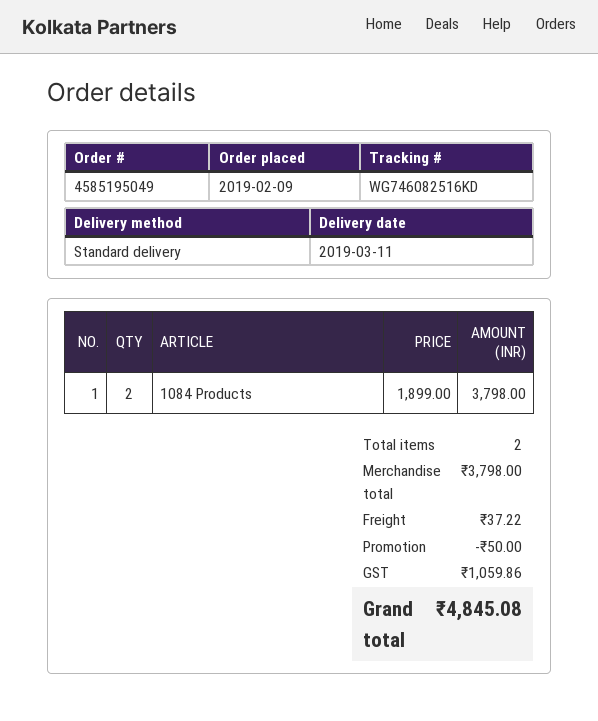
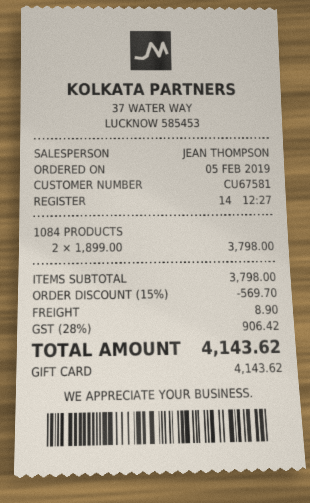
order date: 2019-02-09 -> 2019-02-05
discount: 50.00 -> 569.70
shipping: 37.22 -> 8.90
tax: 1059.86 -> 906.42
total: 4845.08 -> 4143.62

